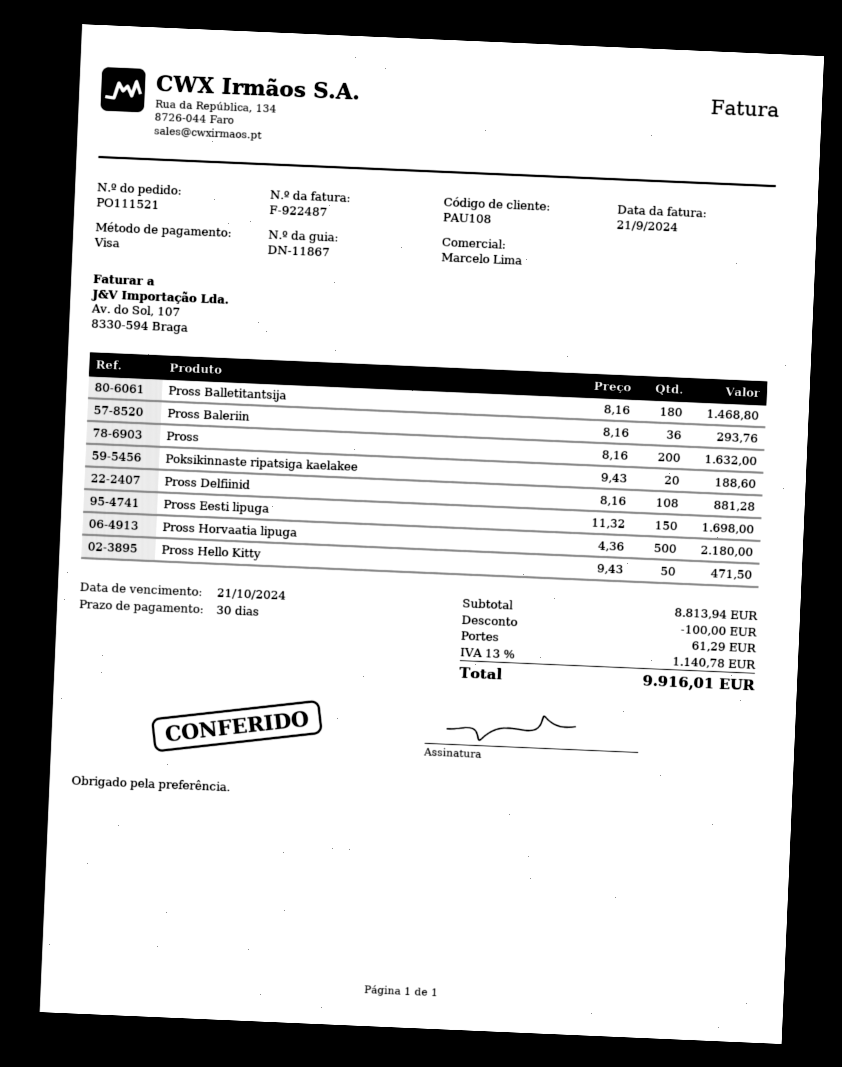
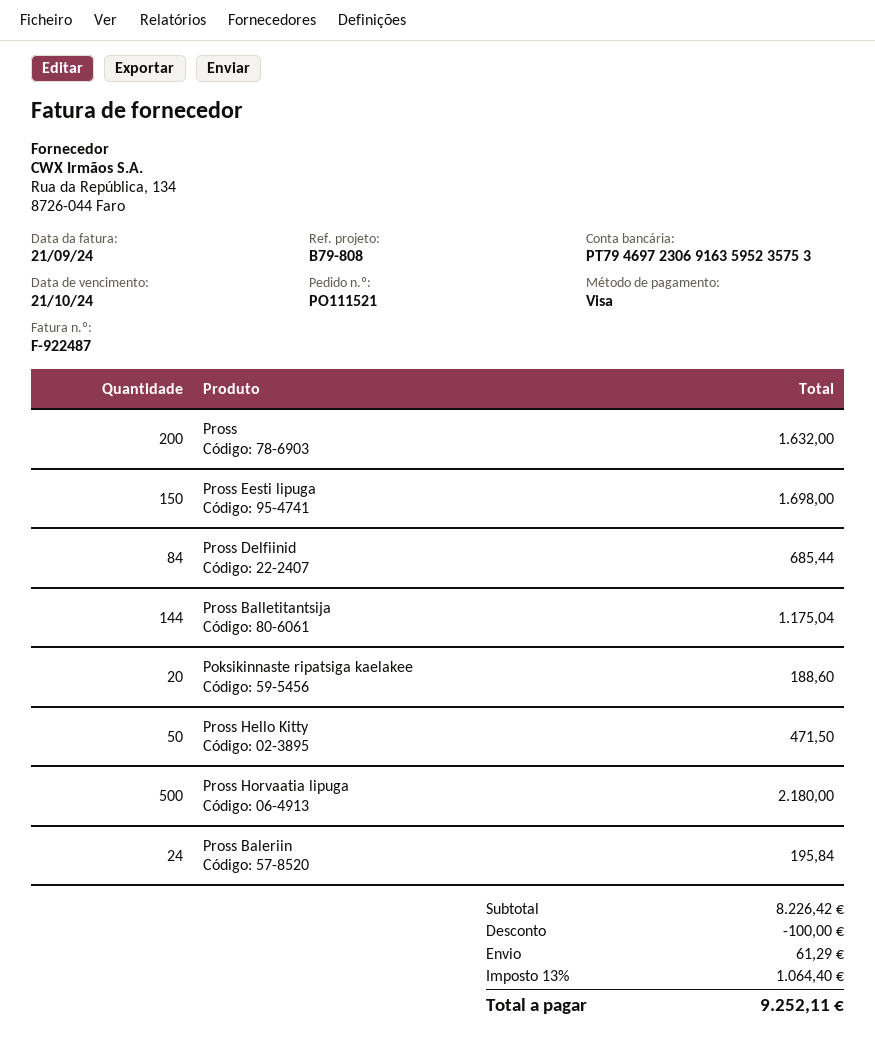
Pross Balletitantsija: 180 for 1468.80 -> 144 for 1175.04
Pross Baleriin: 36 for 293.76 -> 24 for 195.84
Pross Delfiinid: 108 for 881.28 -> 84 for 685.44
subtotal: 8813.94 -> 8226.42
tax: 13% = 1140.78 -> 13% = 1064.40
total: 9916.01 -> 9252.11

